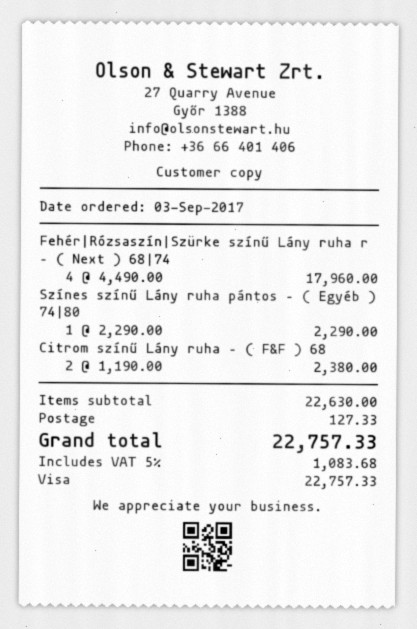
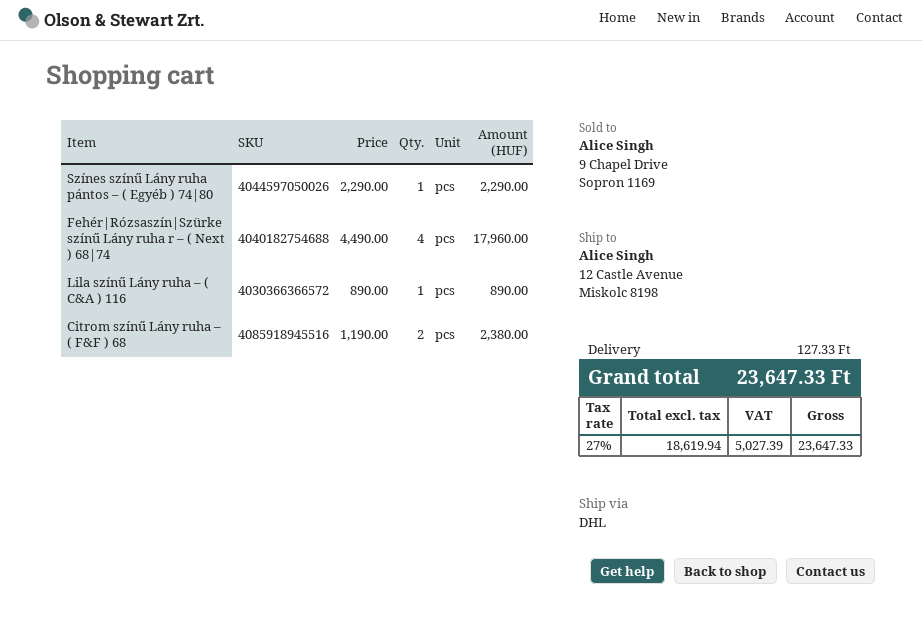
Lila színű Lány ruha – ( C&A ) 116: none -> 1 x 890.00 = 890.00
tax: 5% = 1083.68 -> 27% = 5027.39
total: 22757.33 -> 23647.33

